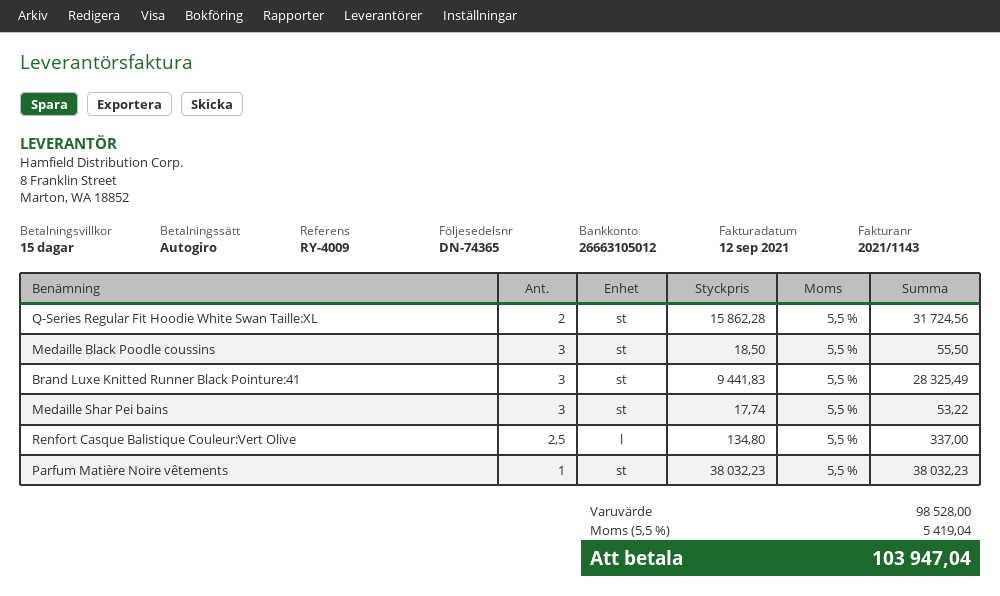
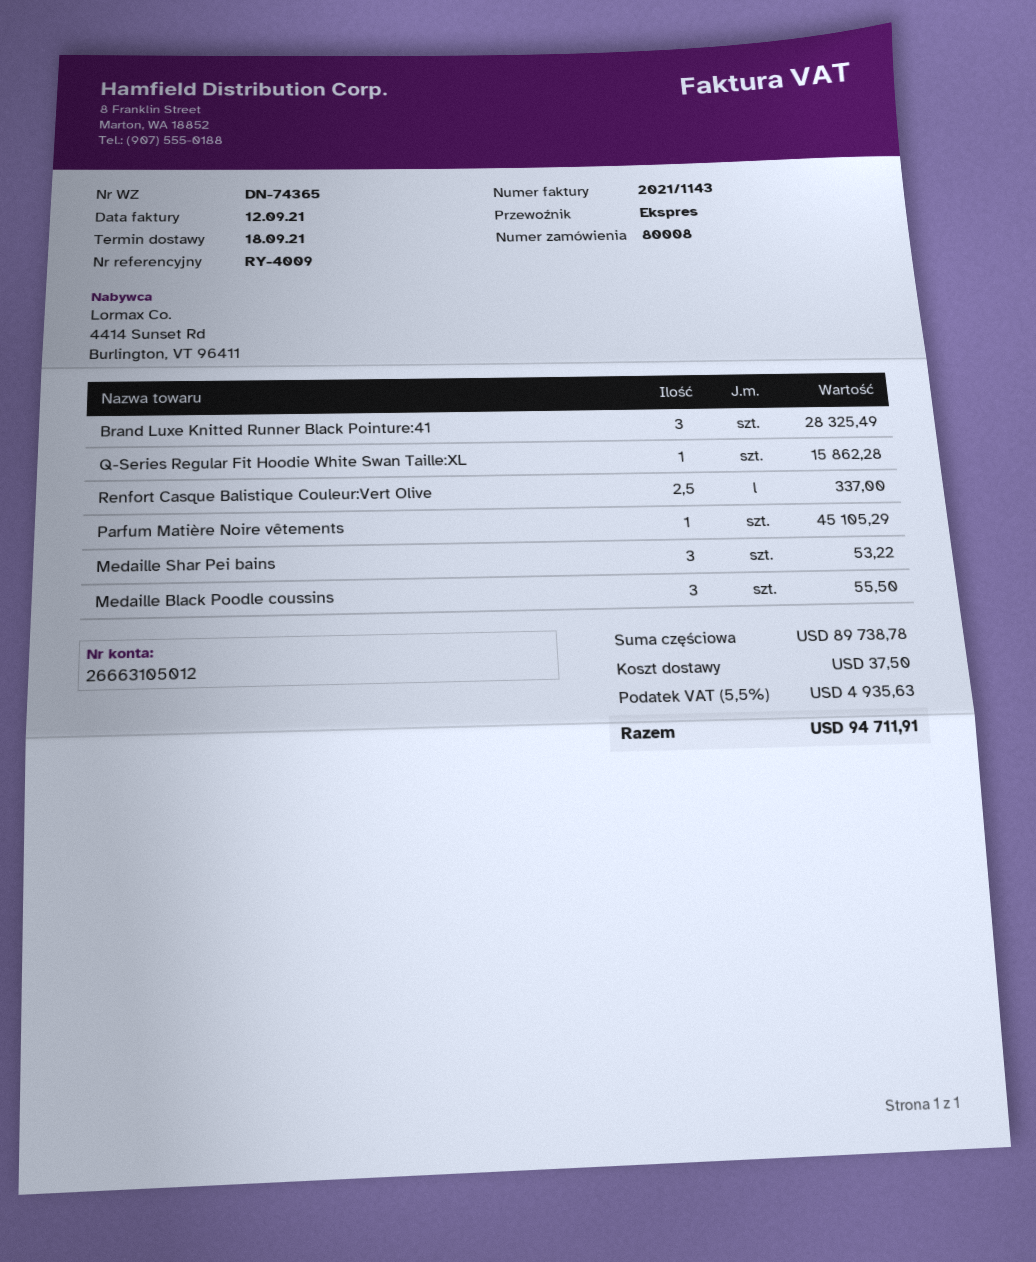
Q-Series Regular Fit Hoodie White Swan Taille:XL: 2 for 31724.56 -> 1 for 15862.28
Parfum Matière Noire vêtements: 1 for 38032.23 -> 1 for 45105.29
subtotal: 98528.00 -> 89738.78
shipping: none -> 37.50
tax: 5.5% = 5419.04 -> 5.5% = 4935.63
total: 103947.04 -> 94711.91

